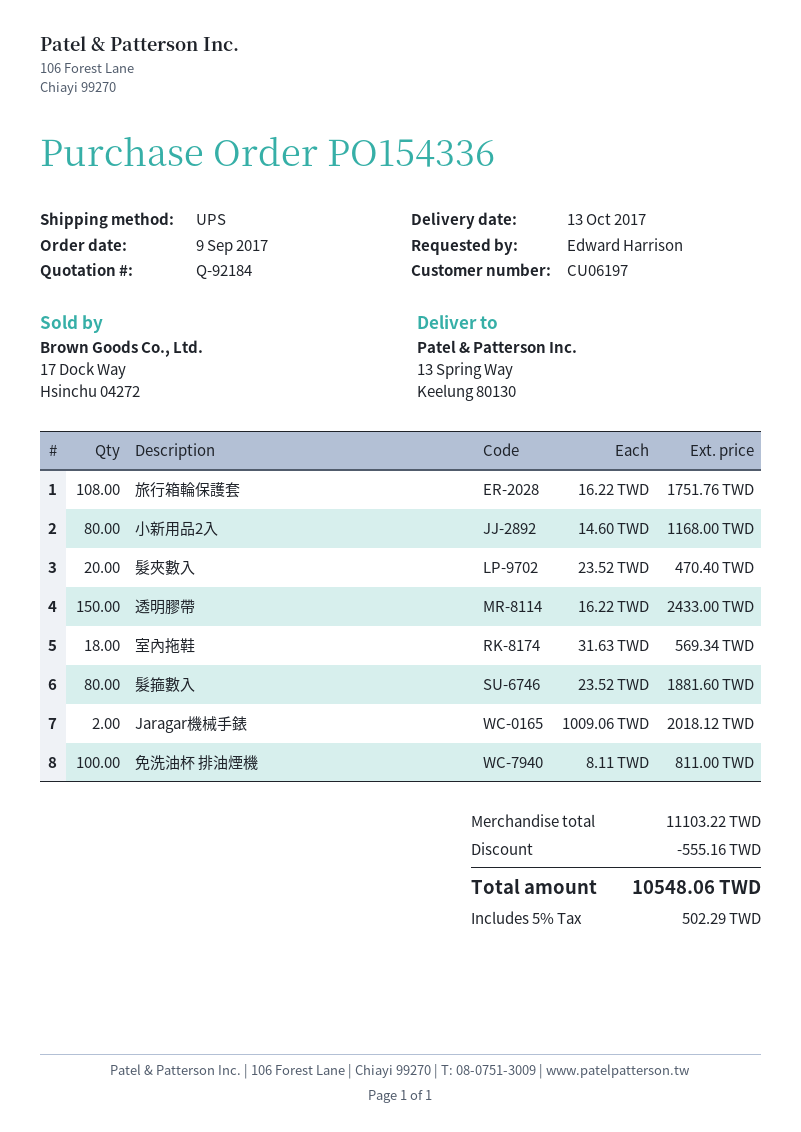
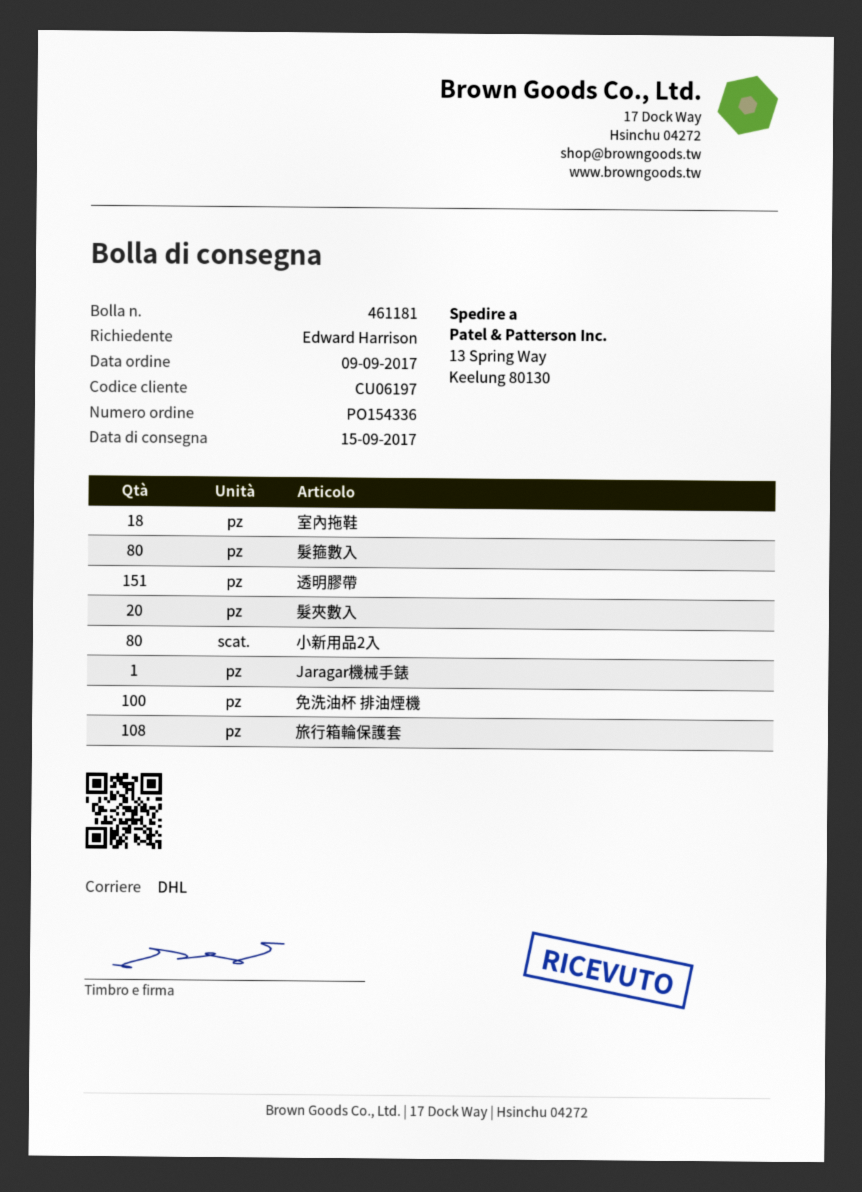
delivery date: 2017-10-13 -> 2017-09-15
shipping method: UPS -> DHL
透明膠帶: 150 -> 151
Jaragar機械手錶: 2 -> 1

